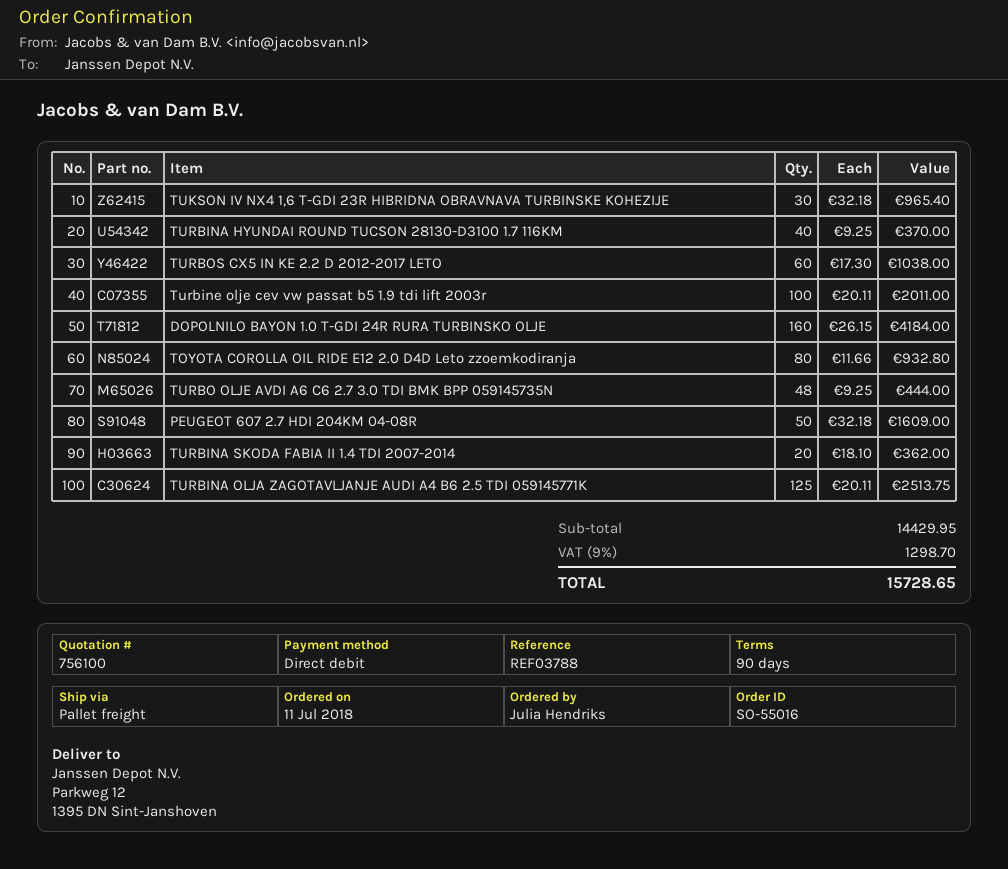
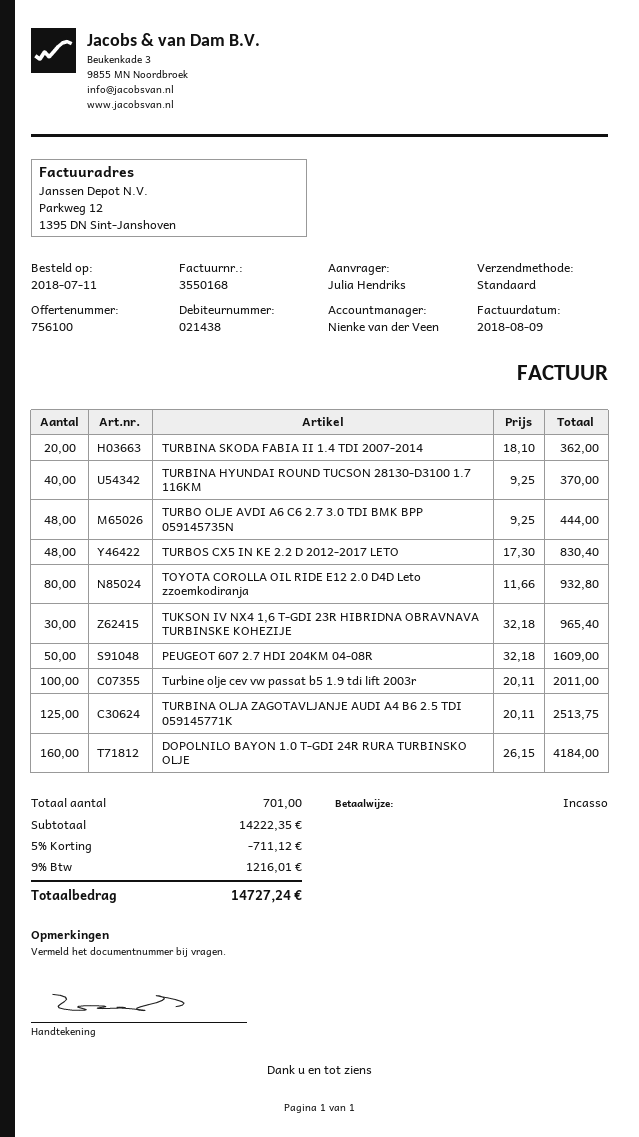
shipping method: pallet freight -> standard
TURBOS CX5 IN KE 2.2 D 2012-2017 LETO: 60 x 17.30 = 1038.00 -> 48 x 17.30 = 830.40
subtotal: 14429.95 -> 14222.35
discount: none -> 5% = 711.12
tax: 9% = 1298.70 -> 9% = 1216.01
total: 15728.65 -> 14727.24

